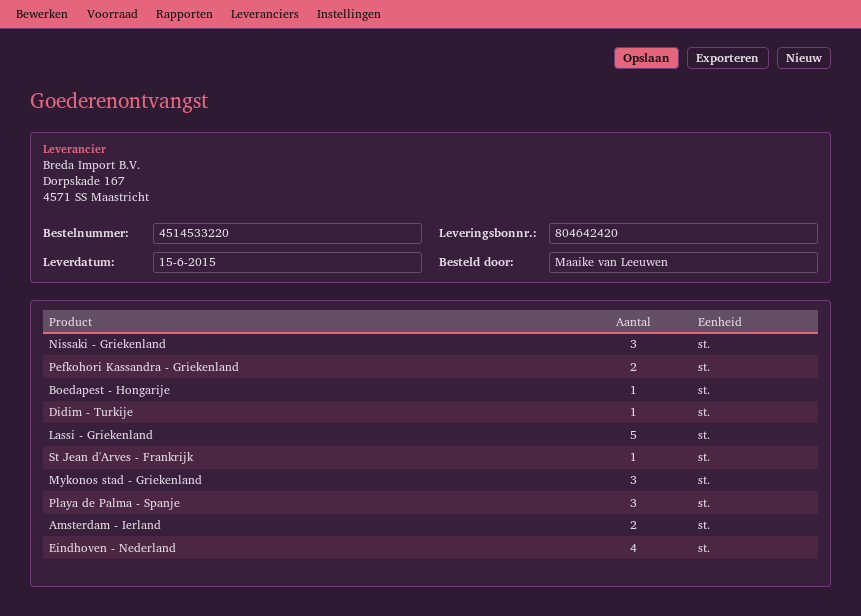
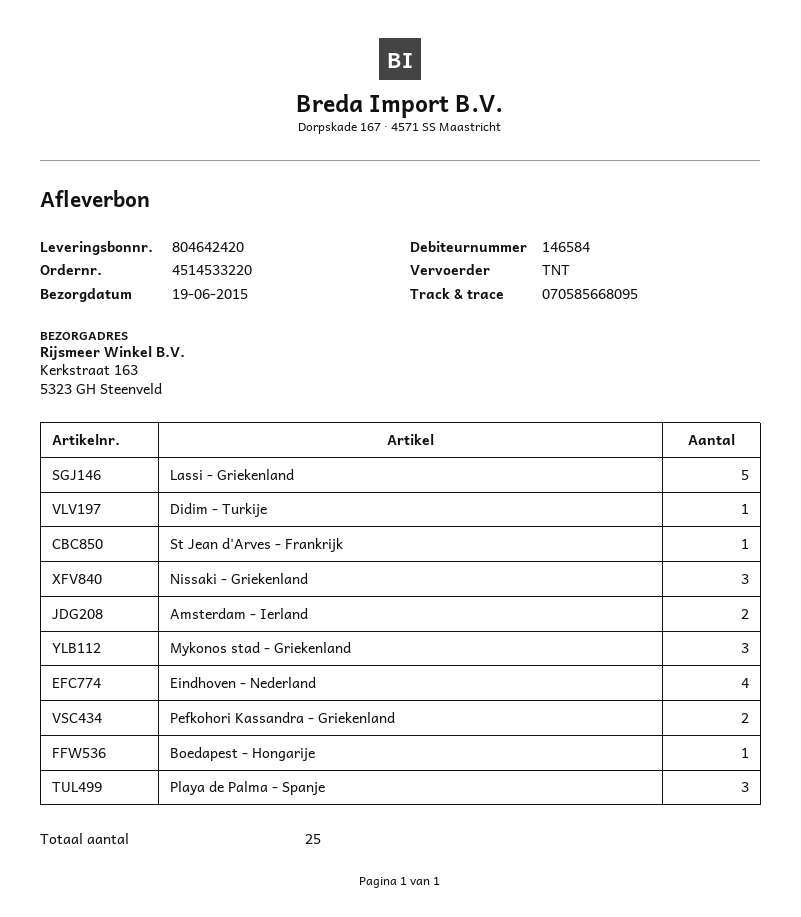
delivery date: 2015-06-15 -> 2015-06-19

